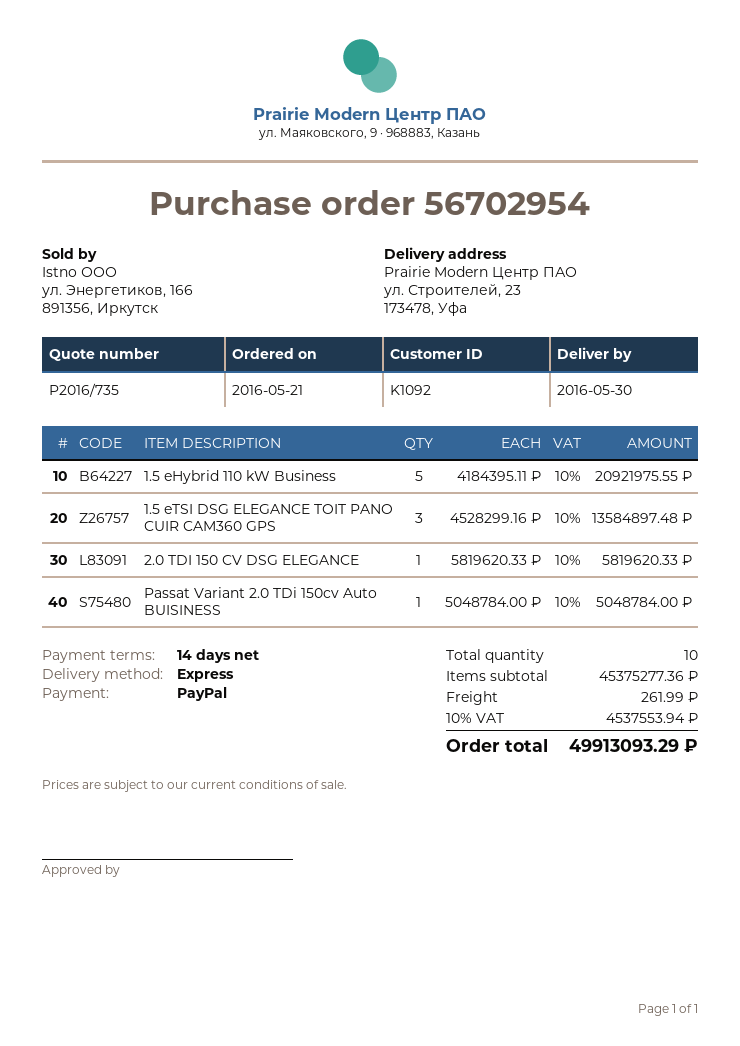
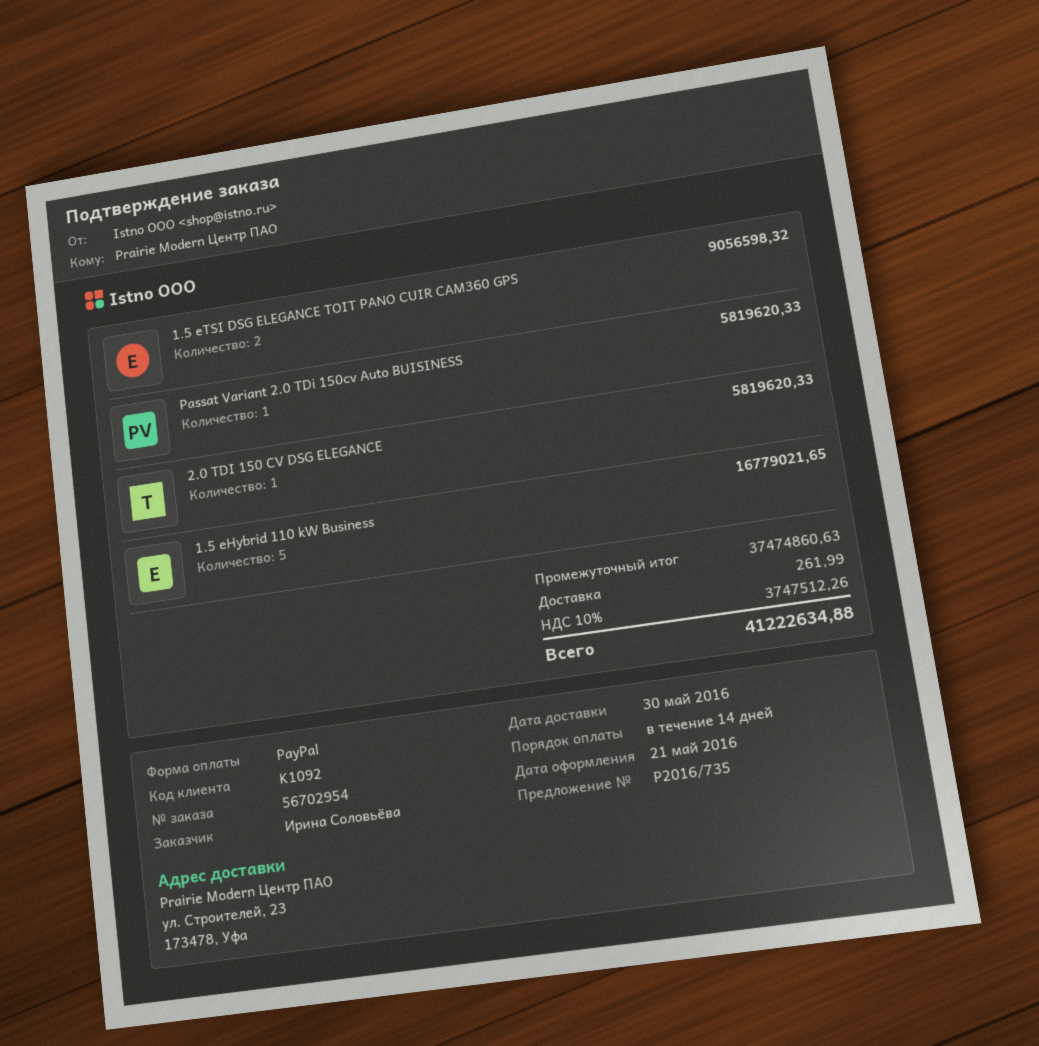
1.5 eHybrid 110 kW Business: 5 for 20921975.55 -> 5 for 16779021.65
1.5 eTSI DSG ELEGANCE TOIT PANO CUIR CAM360 GPS: 3 for 13584897.48 -> 2 for 9056598.32
Passat Variant 2.0 TDi 150cv Auto BUISINESS: 1 for 5048784.00 -> 1 for 5819620.33
subtotal: 45375277.36 -> 37474860.63
tax: 10% = 4537553.94 -> 10% = 3747512.26
total: 49913093.29 -> 41222634.88

